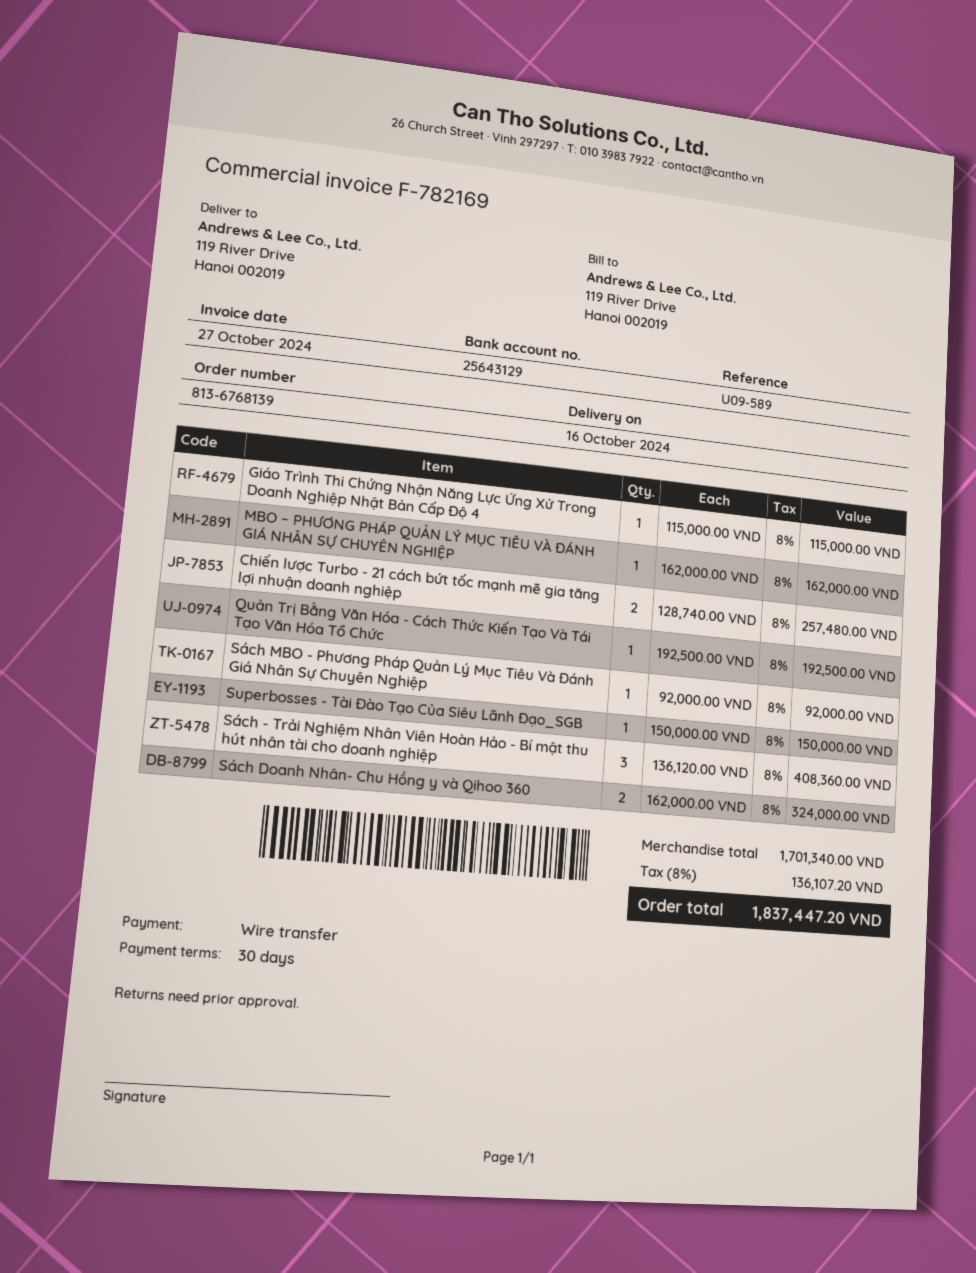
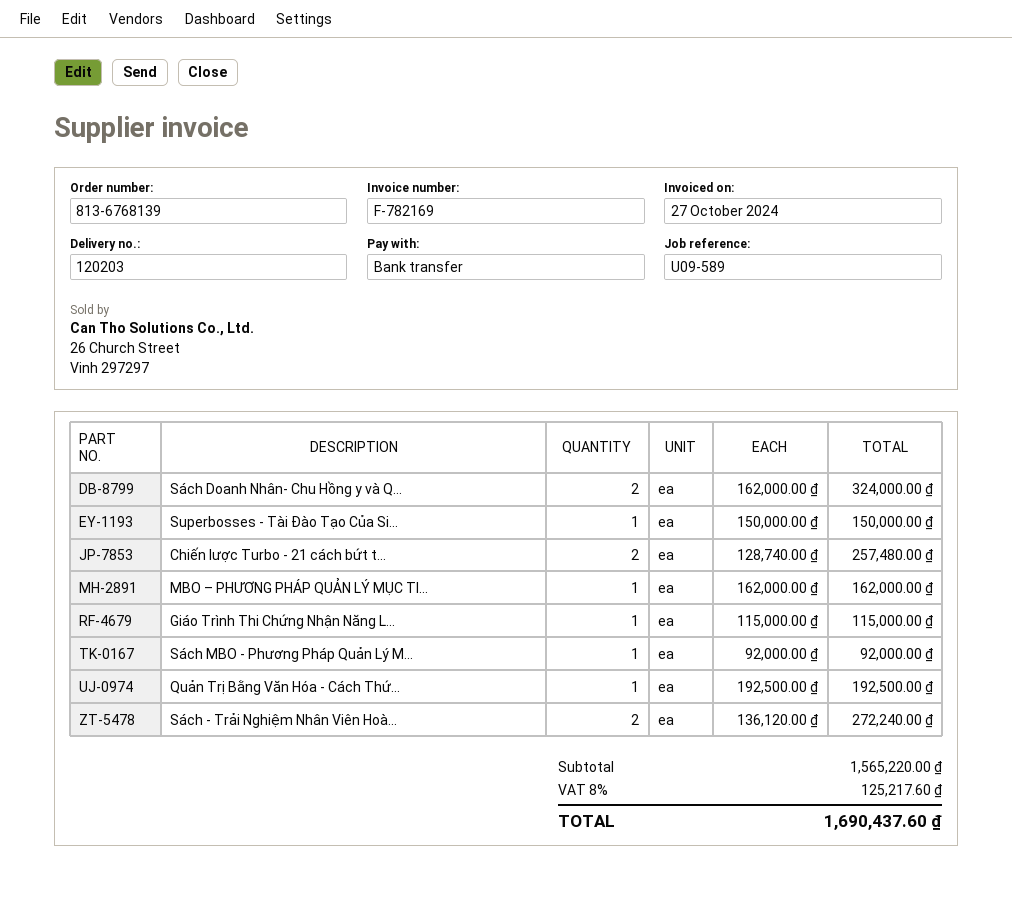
Sách - Trải Nghiệm Nhân Viên Hoàn Hảo - Bí mật thu hút nhân tài cho doanh nghiệp: 3 x 136120.00 = 408360.00 -> 2 x 136120.00 = 272240.00
subtotal: 1701340.00 -> 1565220.00
tax: 8% = 136107.20 -> 8% = 125217.60
total: 1837447.20 -> 1690437.60

